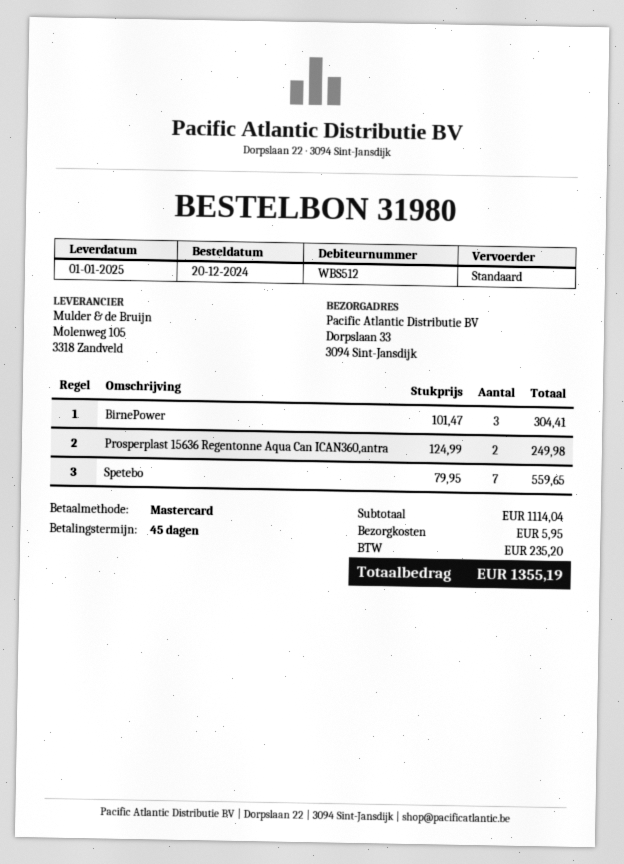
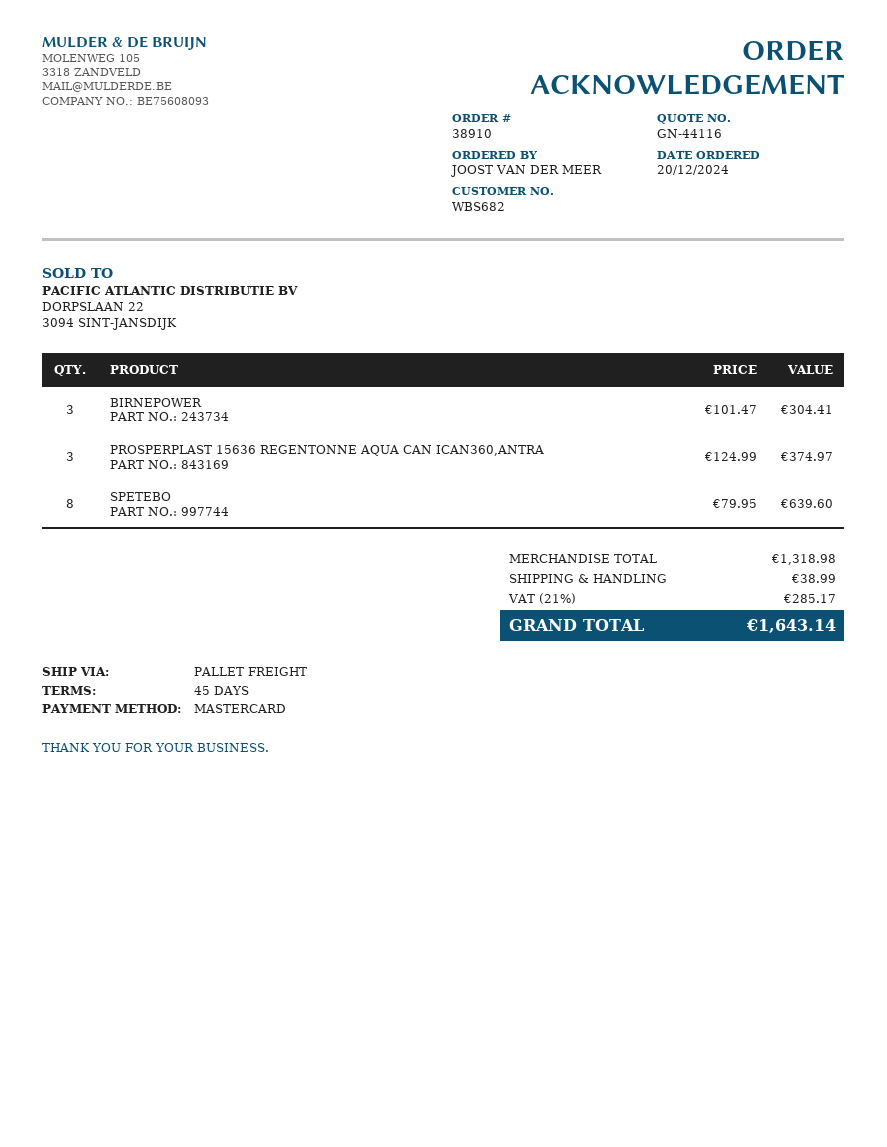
order number: 31980 -> 38910
customer number: WBS512 -> WBS682
shipping method: standard -> pallet freight
Prosperplast 15636 Regentonne Aqua Can ICAN360,antra: 2 x 124.99 = 249.98 -> 3 x 124.99 = 374.97
Spetebo: 7 x 79.95 = 559.65 -> 8 x 79.95 = 639.60
subtotal: 1114.04 -> 1318.98
shipping: 5.95 -> 38.99
tax: 235.20 -> 285.17
total: 1355.19 -> 1643.14

